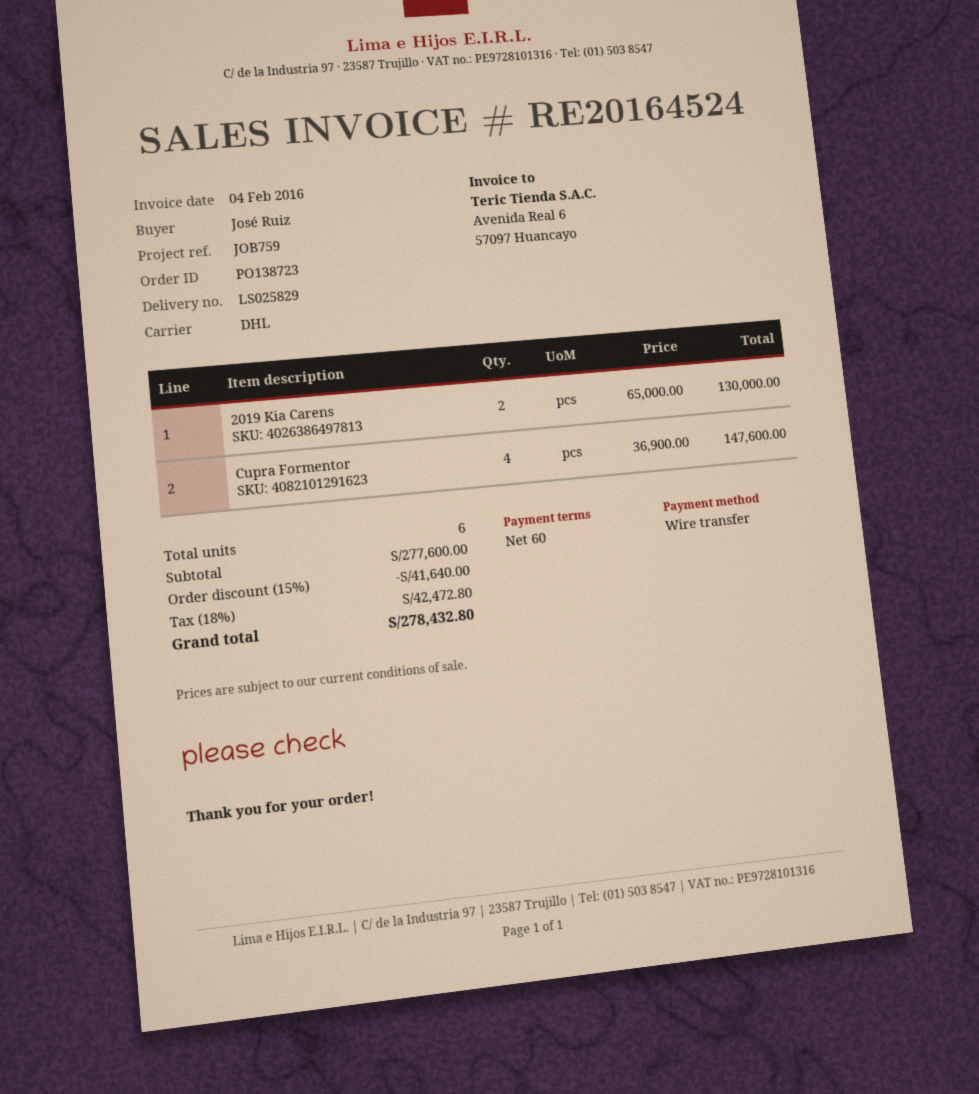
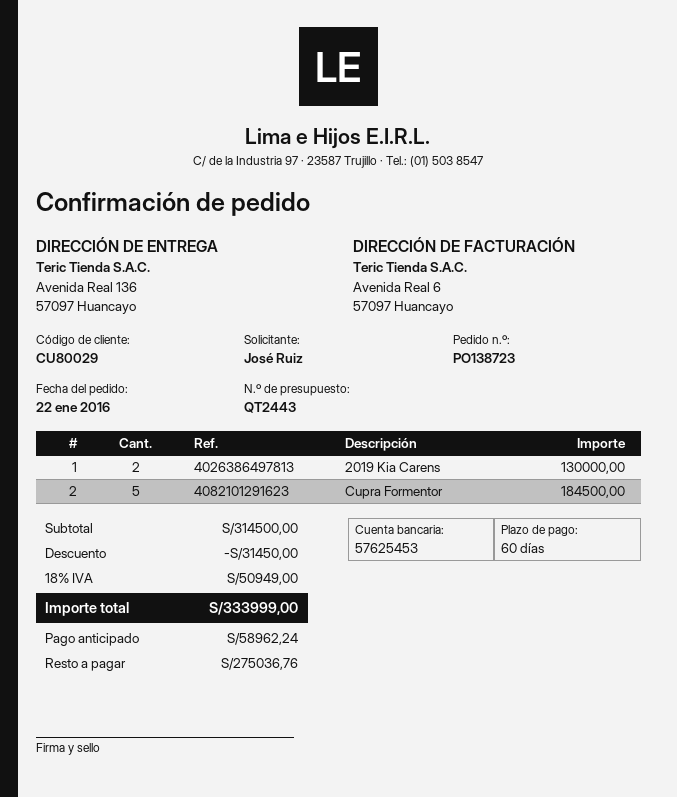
Cupra Formentor: 4 for 147600.00 -> 5 for 184500.00
subtotal: 277600.00 -> 314500.00
discount: 41640.00 -> 31450.00
tax: 18% = 42472.80 -> 18% = 50949.00
total: 278432.80 -> 333999.00

